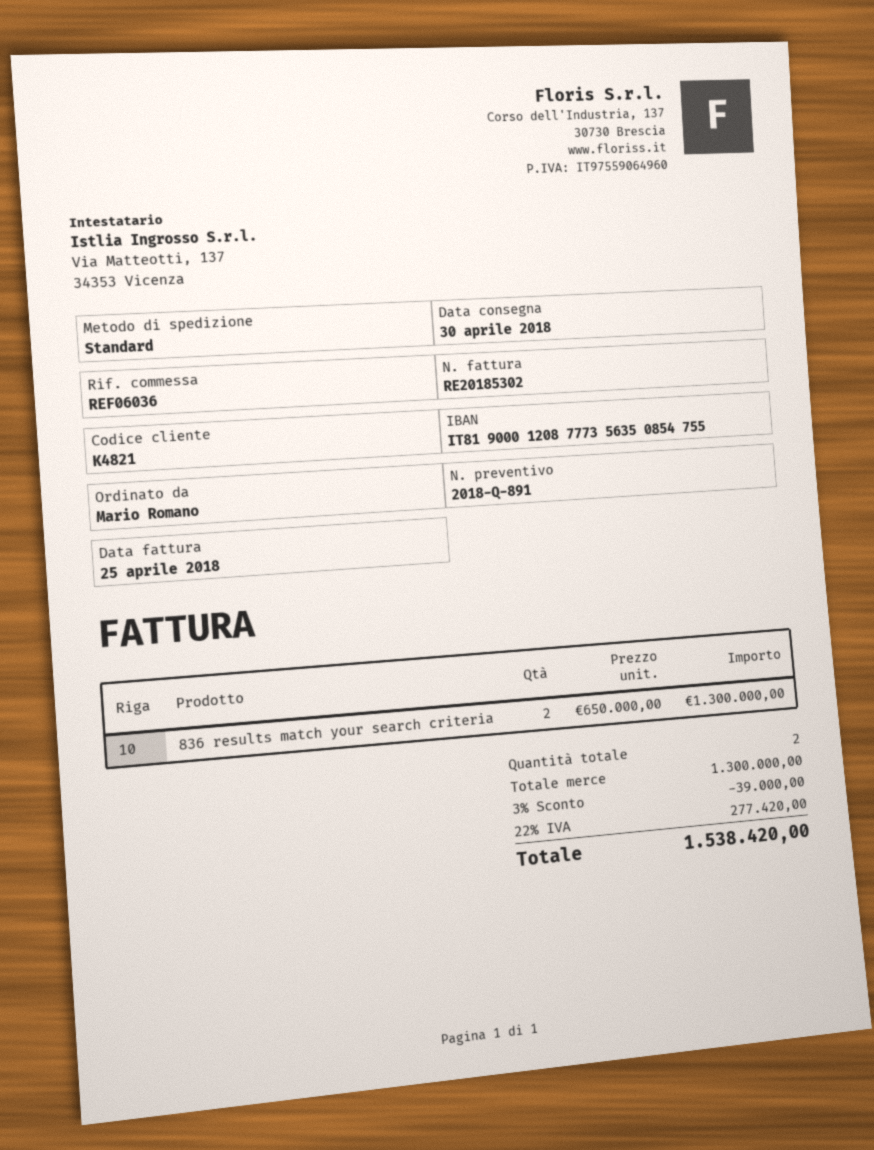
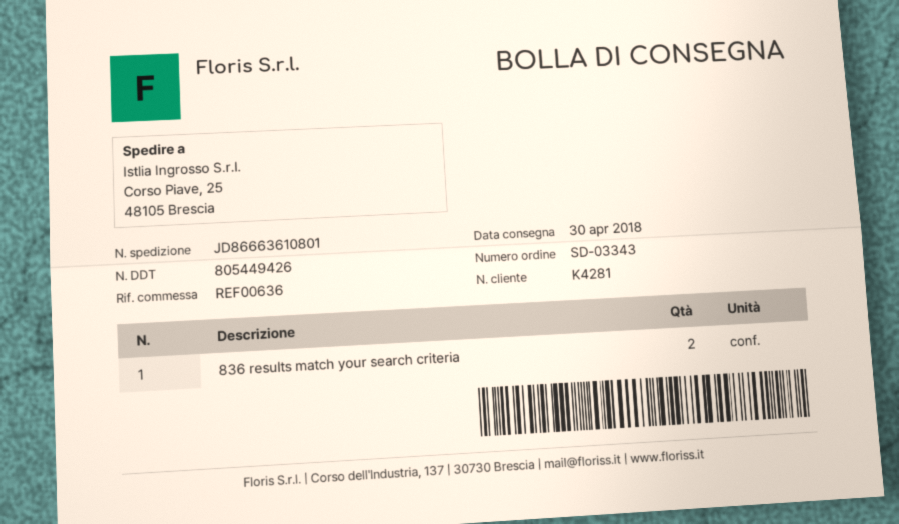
customer number: K4821 -> K4281
reference: REF06036 -> REF00636

